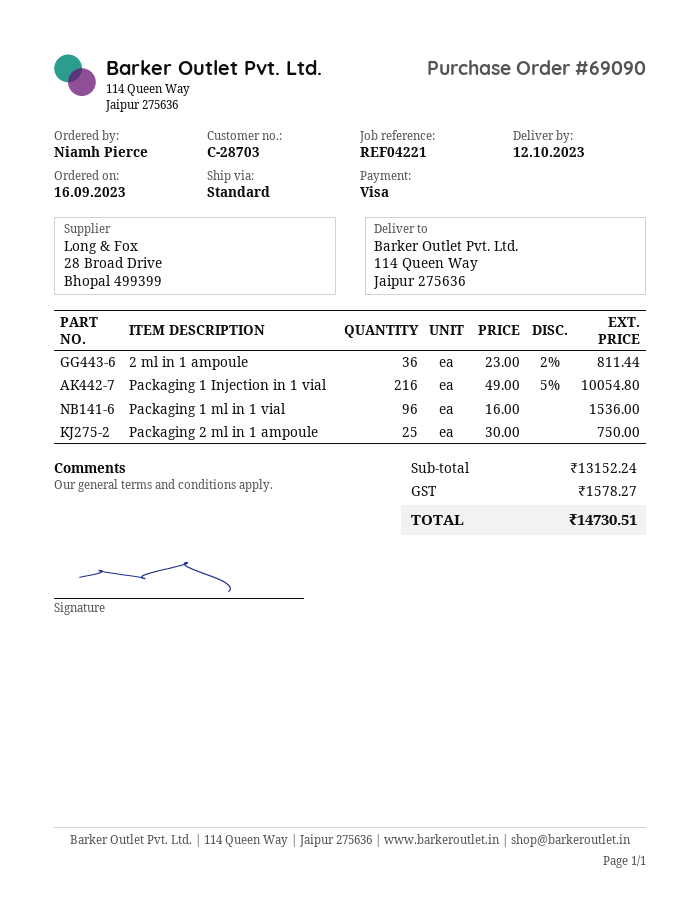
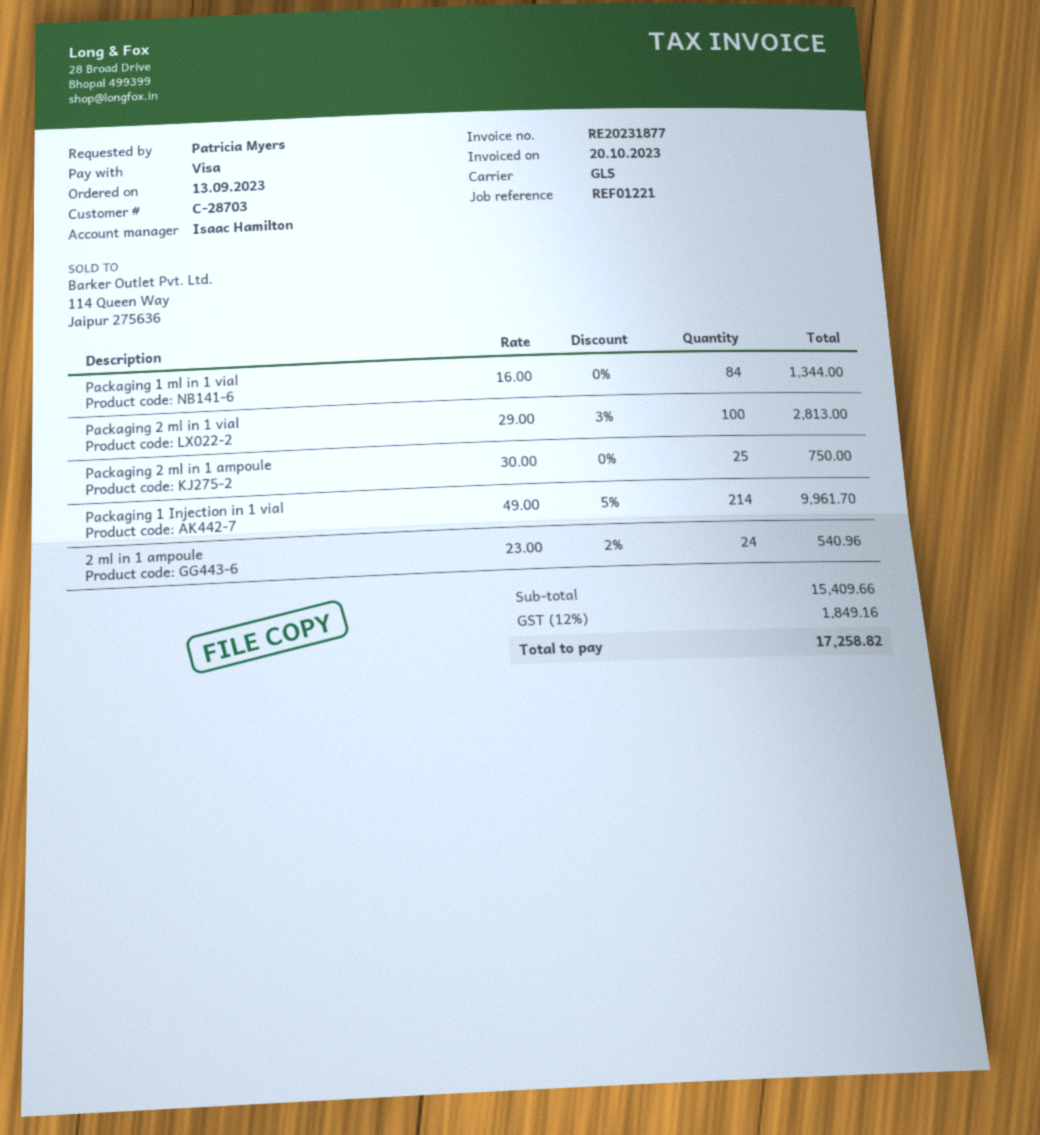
order date: 2023-09-16 -> 2023-09-13
reference: REF04221 -> REF01221
ordered by: Niamh Pierce -> Patricia Myers
shipping method: standard -> GLS
2 ml in 1 ampoule: 36 x 23.00 - 2% = 811.44 -> 24 x 23.00 - 2% = 540.96
Packaging 1 Injection in 1 vial: 216 x 49.00 - 5% = 10054.80 -> 214 x 49.00 - 5% = 9961.70
Packaging 1 ml in 1 vial: 96 x 16.00 = 1536.00 -> 84 x 16.00 = 1344.00
Packaging 2 ml in 1 vial: none -> 100 x 29.00 - 3% = 2813.00
subtotal: 13152.24 -> 15409.66
tax: 1578.27 -> 1849.16
total: 14730.51 -> 17258.82

